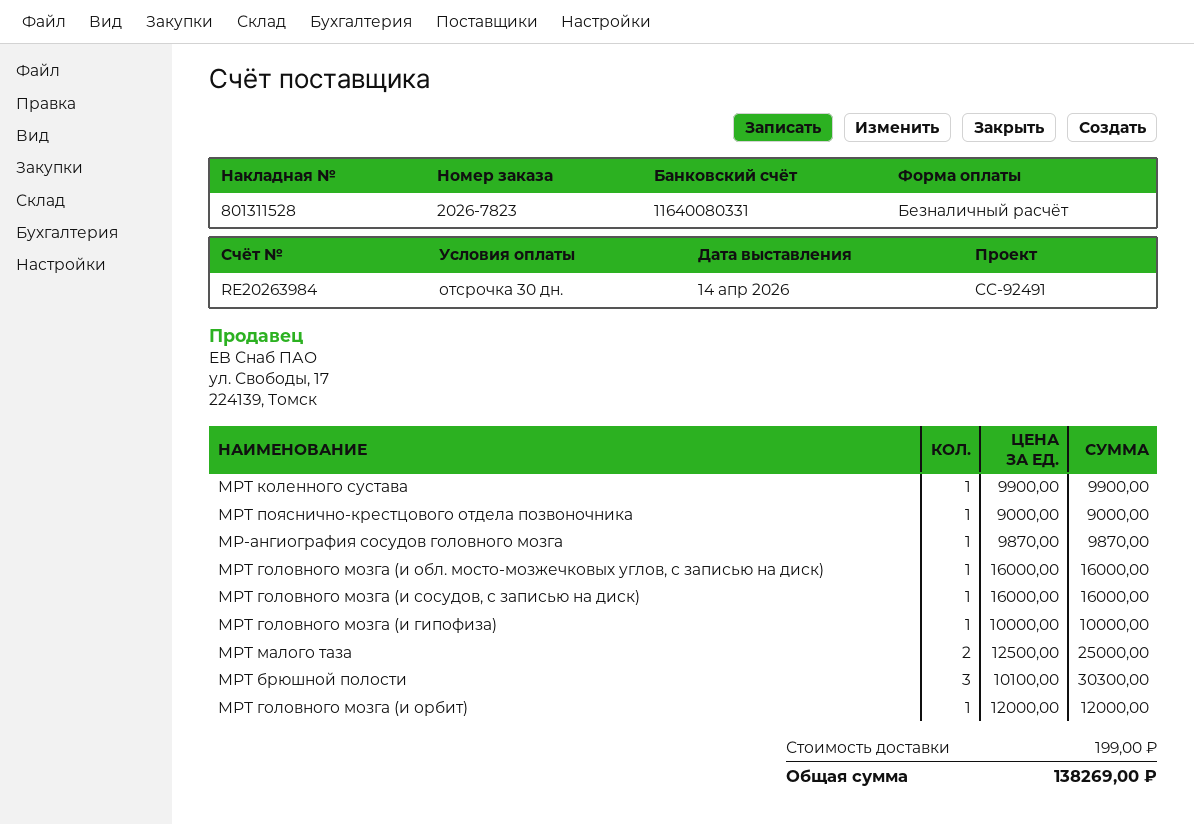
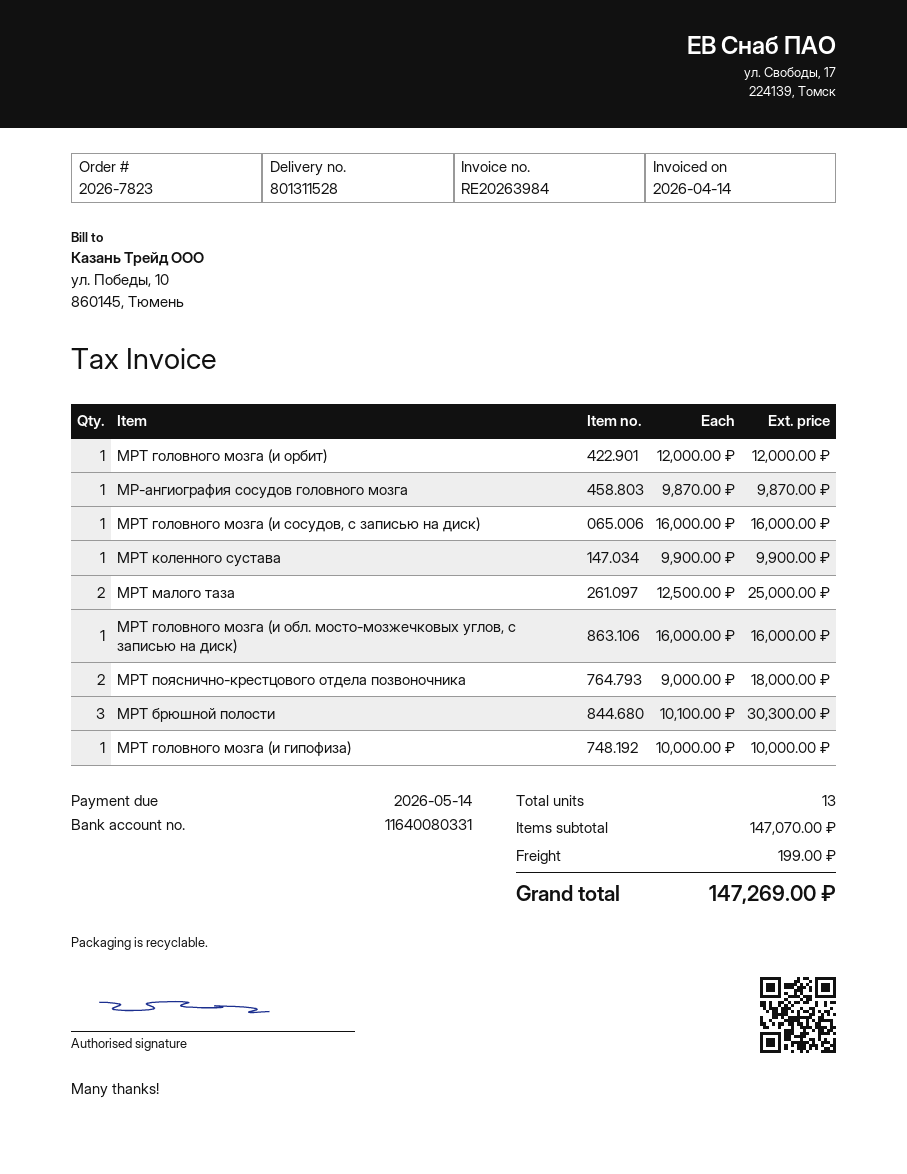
МРТ пояснично-крестцового отдела позвоночника: 1 x 9000.00 = 9000.00 -> 2 x 9000.00 = 18000.00
total: 138269.00 -> 147269.00

